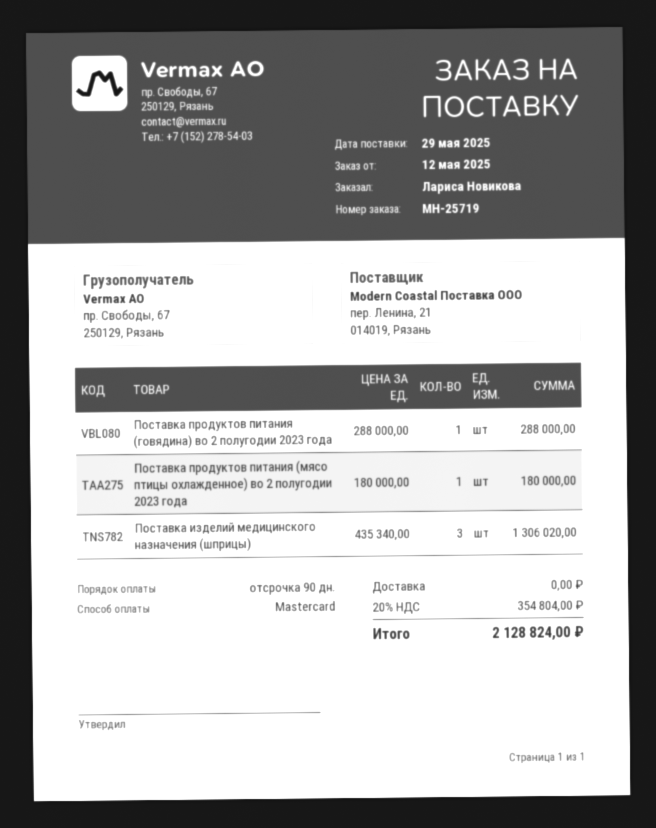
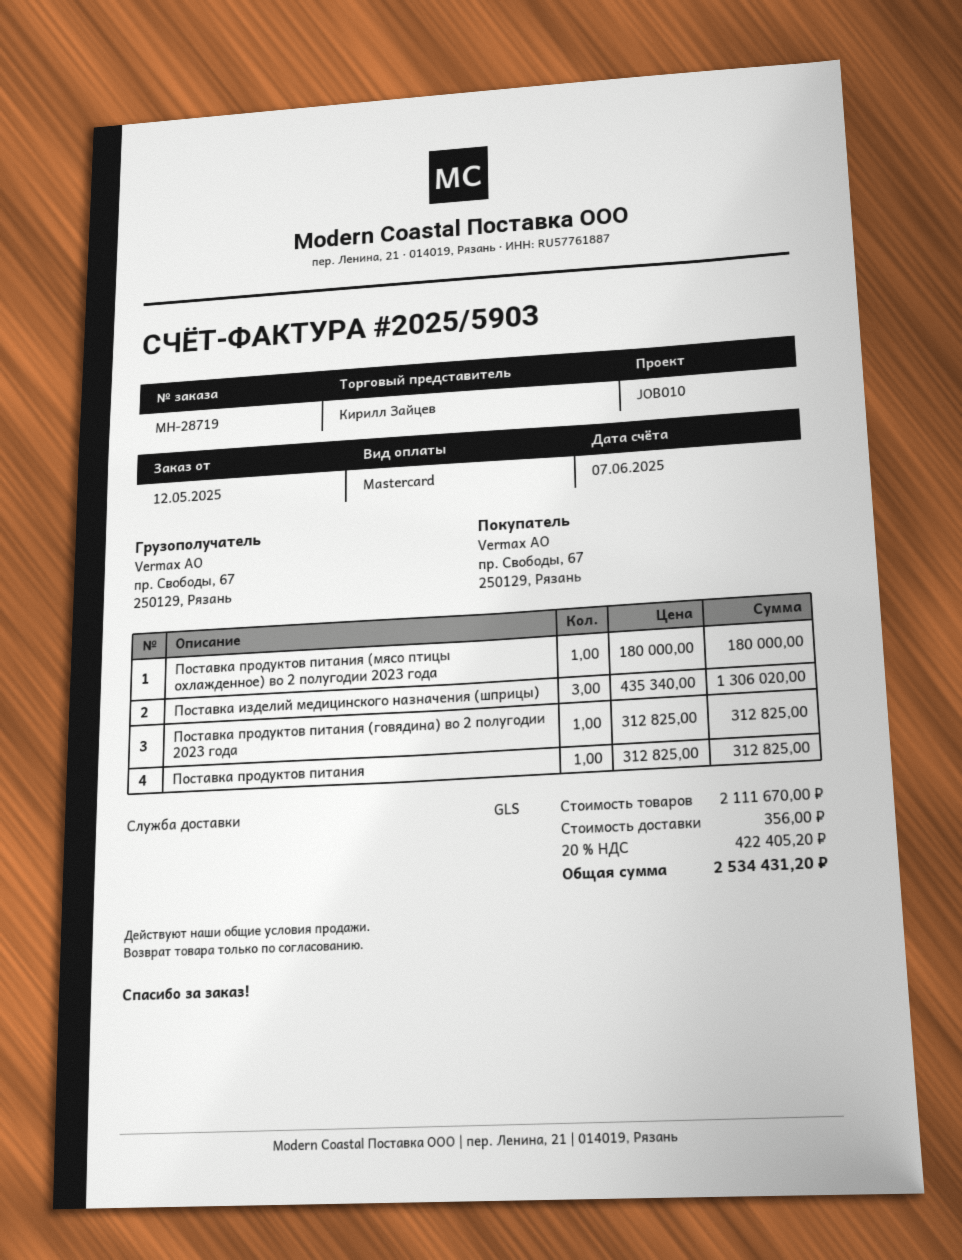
order number: MH-25719 -> MH-28719
Поставка продуктов питания (говядина) во 2 полугодии 2023 года: 1 x 288000.00 = 288000.00 -> 1 x 312825.00 = 312825.00
Поставка продуктов питания: none -> 1 x 312825.00 = 312825.00
shipping: 0.00 -> 356.00
tax: 20% = 354804.00 -> 20% = 422405.20
total: 2128824.00 -> 2534431.20

